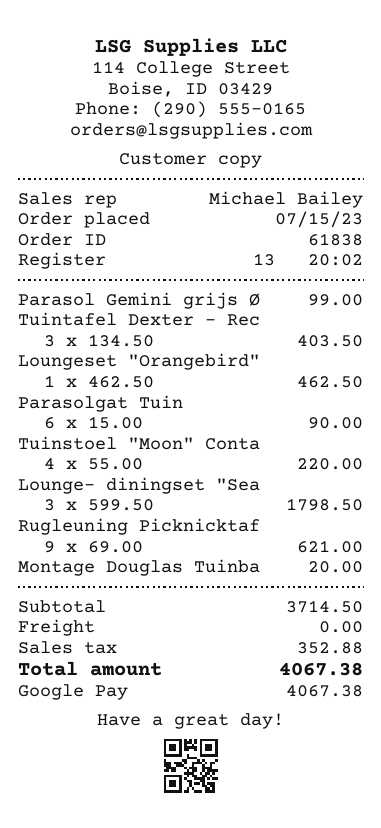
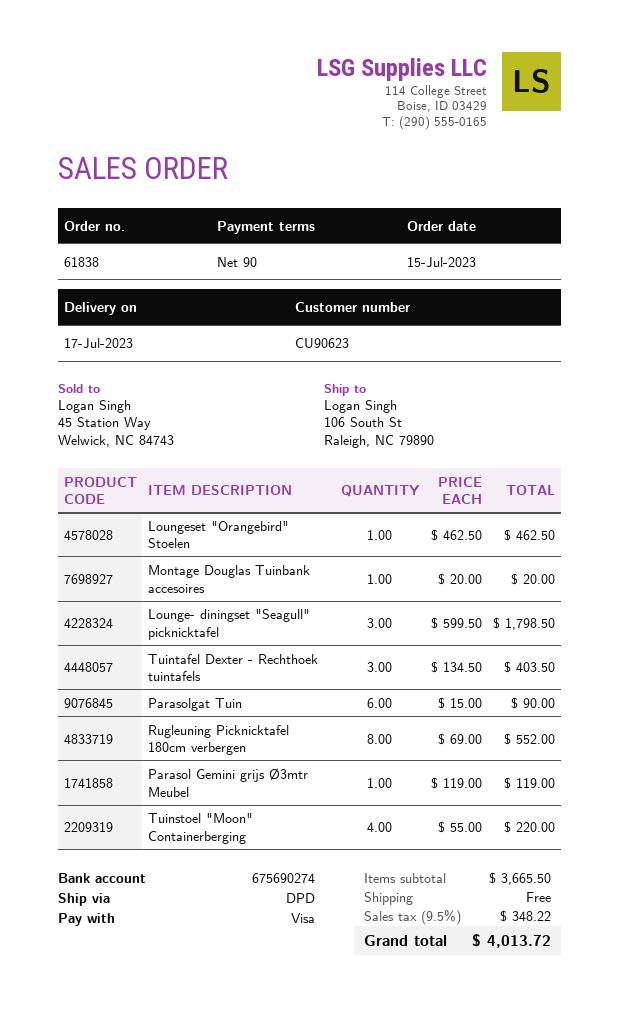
payment method: Google Pay -> Visa
Parasol Gemini grijs Ø: 1 x 99.00 = 99.00 -> 1 x 119.00 = 119.00
Rugleuning Picknicktaf: 9 x 69.00 = 621.00 -> 8 x 69.00 = 552.00
subtotal: 3714.50 -> 3665.50
tax: 352.88 -> 348.22
total: 4067.38 -> 4013.72

